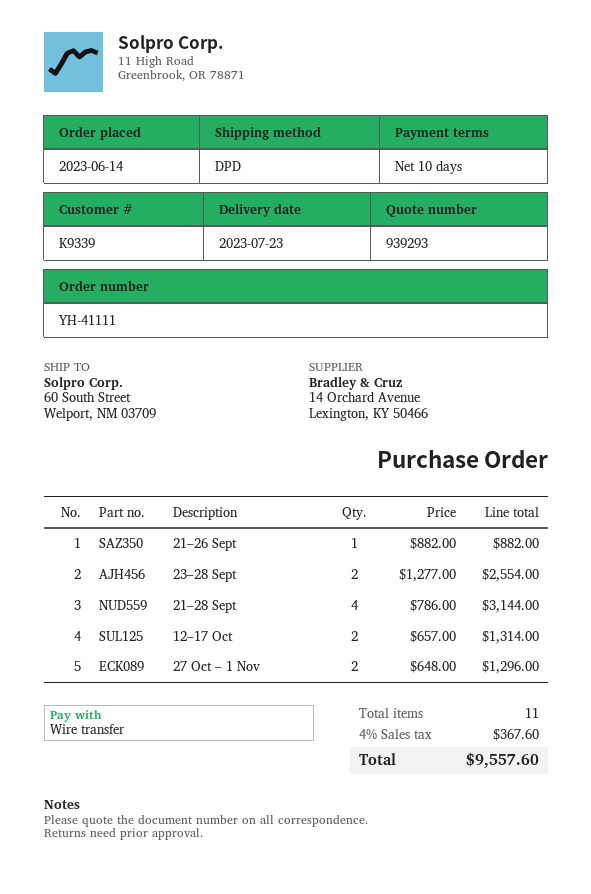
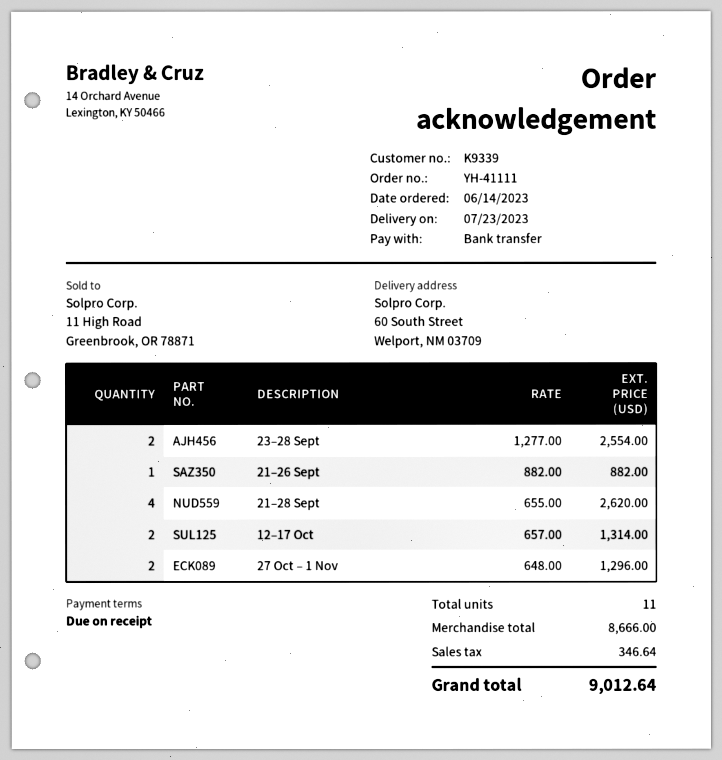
payment terms: 10 days -> on receipt
21–28 Sept: 4 x 786.00 = 3144.00 -> 4 x 655.00 = 2620.00
tax: 367.60 -> 346.64
total: 9557.60 -> 9012.64

